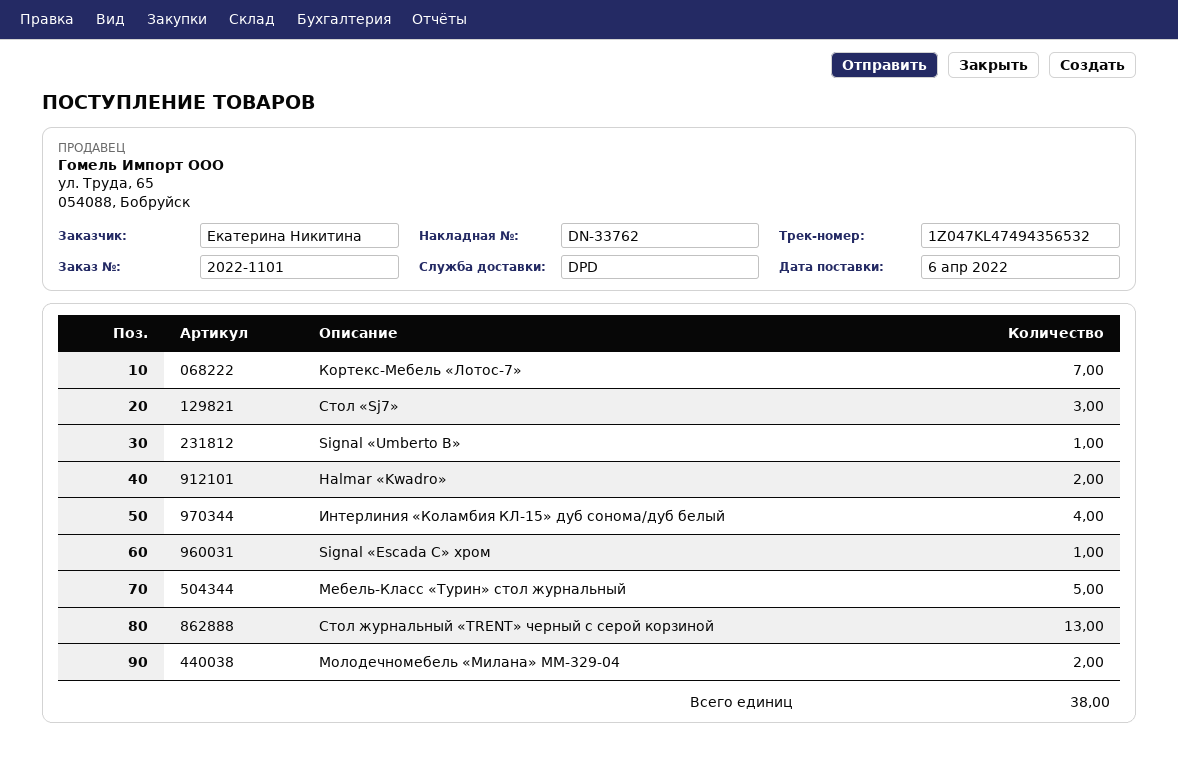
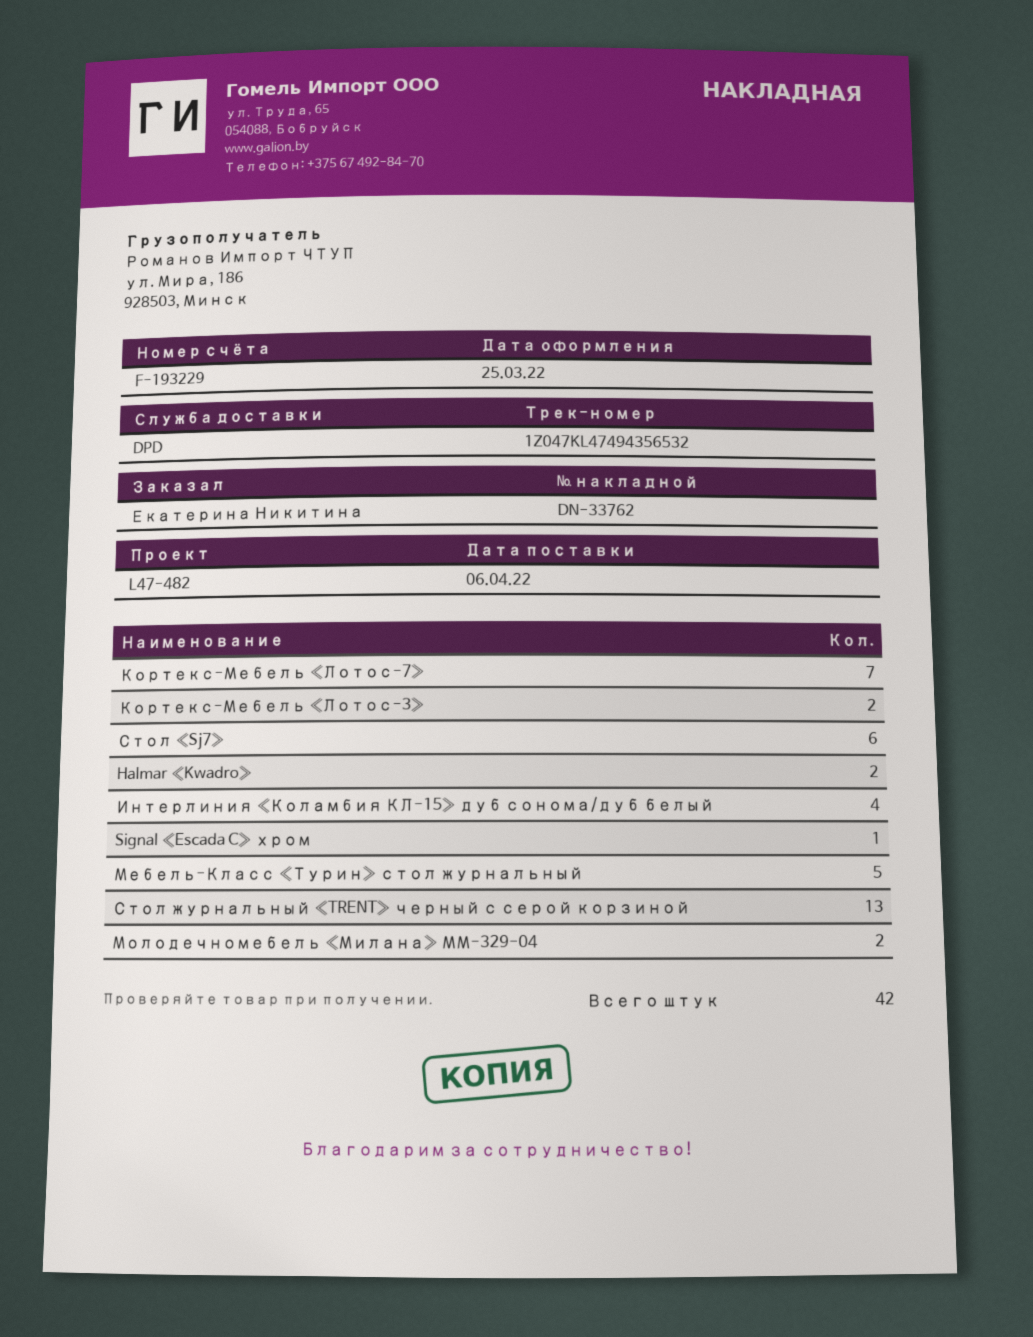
Стол «Sj7»: 3 -> 6
Signal «Umberto B»: 1 -> none
Кортекс-Мебель «Лотос-3»: none -> 2
total quantity: 38 -> 42

